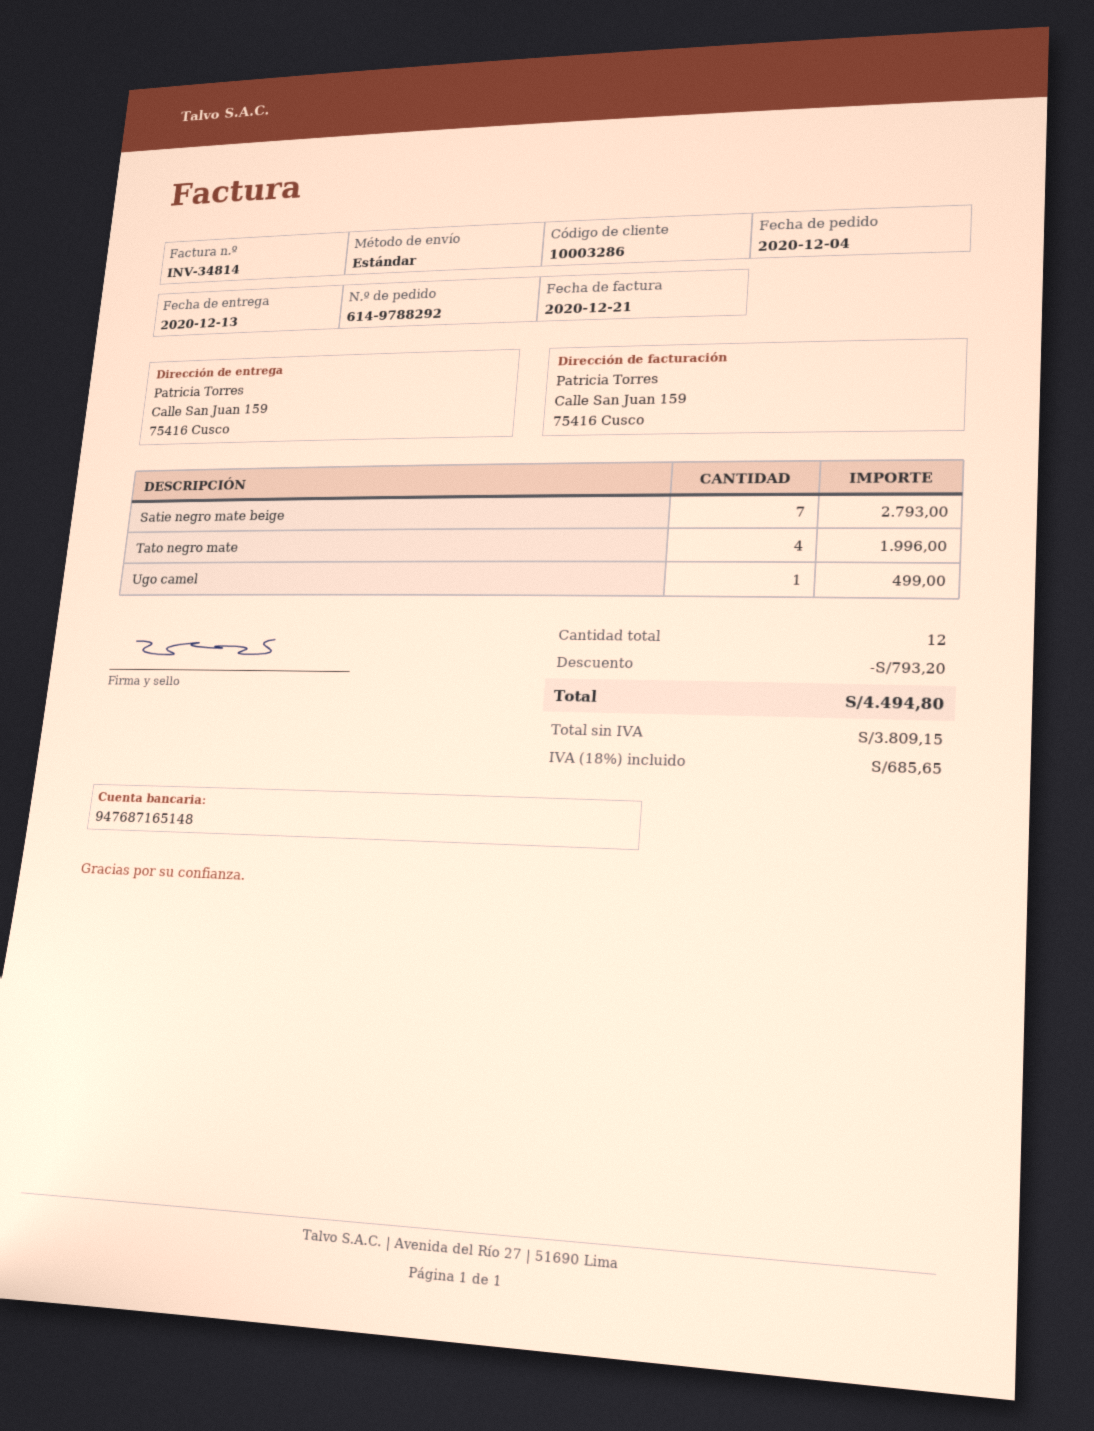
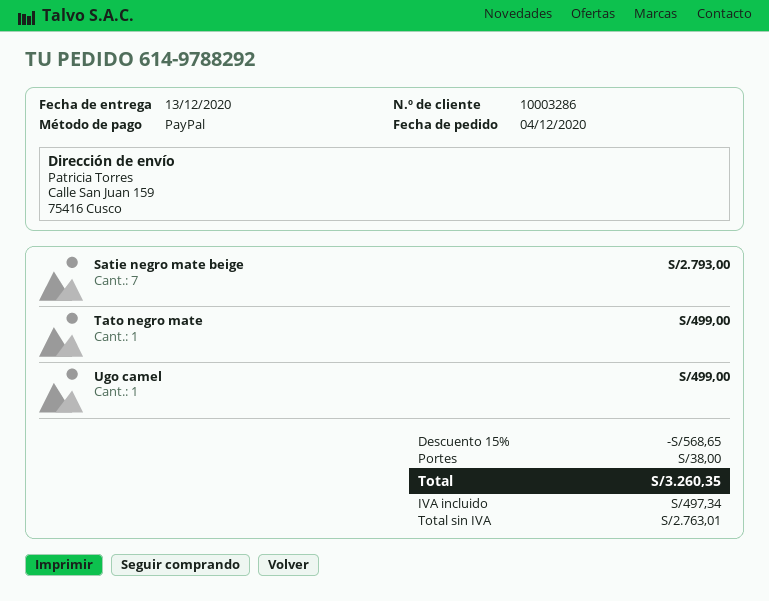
Tato negro mate: 4 for 1996.00 -> 1 for 499.00
discount: 793.20 -> 568.65
shipping: none -> 38.00
net: 3809.15 -> 2763.01
tax: 685.65 -> 497.34
total: 4494.80 -> 3260.35

